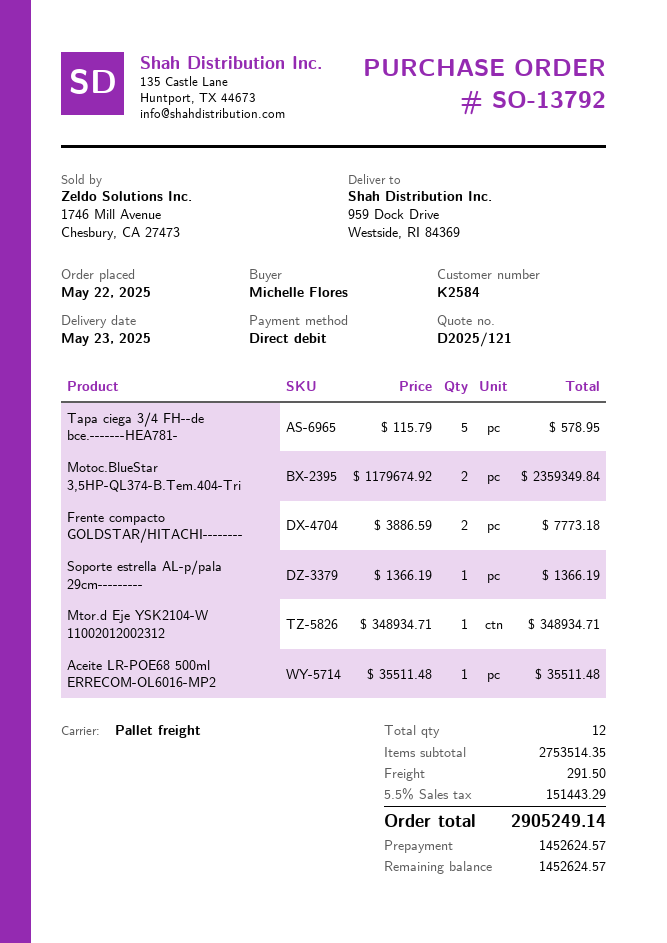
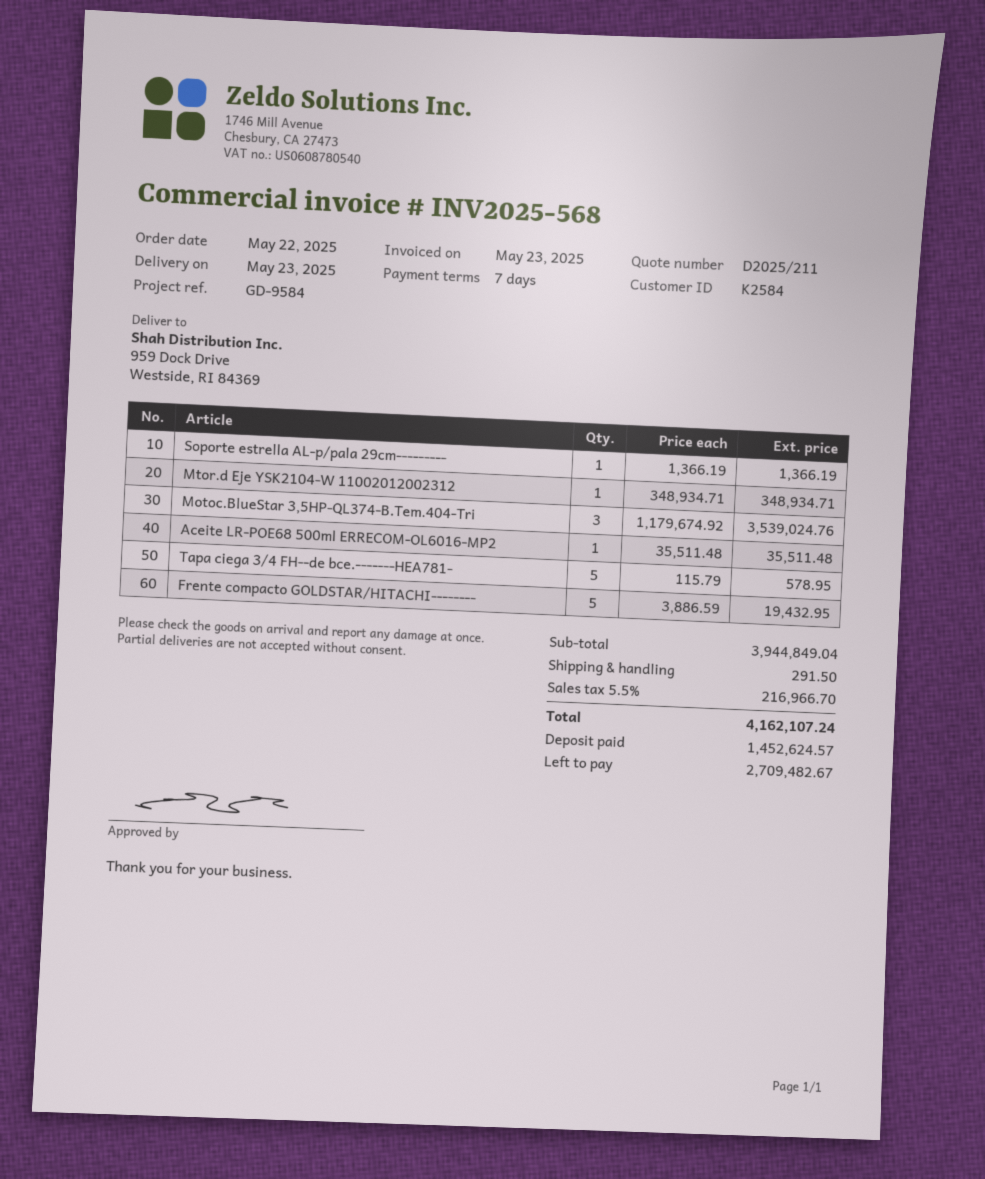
quote number: D2025/121 -> D2025/211
Motoc.BlueStar 3,5HP-QL374-B.Tem.404-Tri: 2 x 1179674.92 = 2359349.84 -> 3 x 1179674.92 = 3539024.76
Frente compacto GOLDSTAR/HITACHI--------: 2 x 3886.59 = 7773.18 -> 5 x 3886.59 = 19432.95
subtotal: 2753514.35 -> 3944849.04
tax: 5.5% = 151443.29 -> 5.5% = 216966.70
total: 2905249.14 -> 4162107.24
balance: 1452624.57 -> 2709482.67

